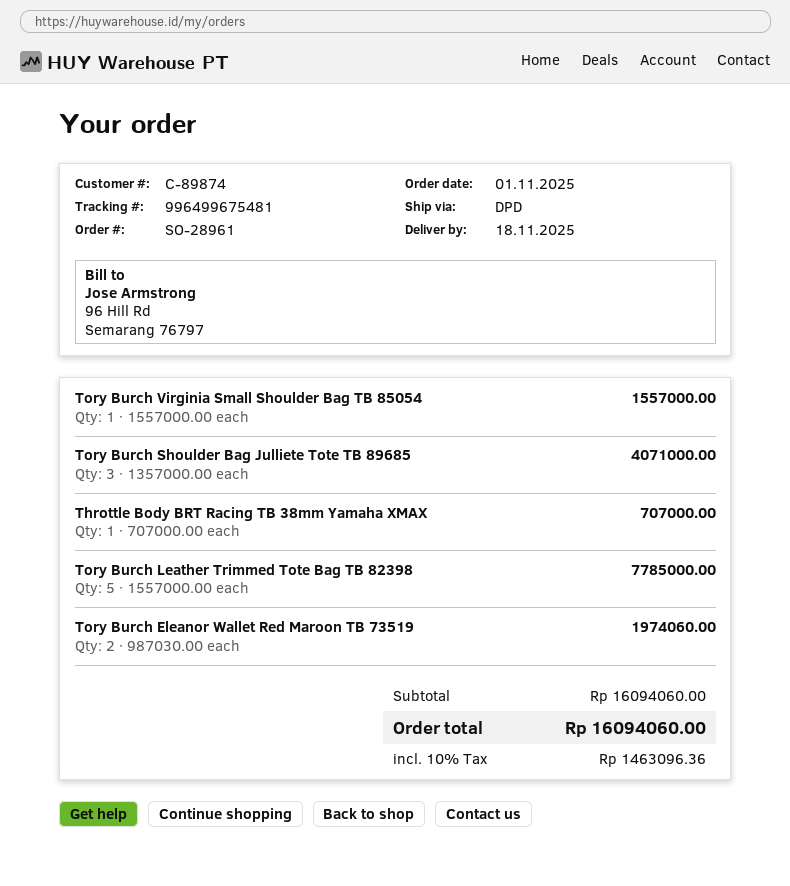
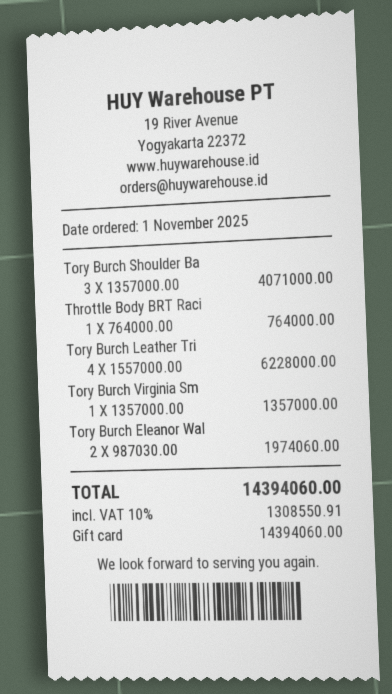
Tory Burch Virginia Small Shoulder Bag TB 85054: 1 x 1557000.00 = 1557000.00 -> 1 x 1357000.00 = 1357000.00
Throttle Body BRT Racing TB 38mm Yamaha XMAX: 1 x 707000.00 = 707000.00 -> 1 x 764000.00 = 764000.00
Tory Burch Leather Trimmed Tote Bag TB 82398: 5 x 1557000.00 = 7785000.00 -> 4 x 1557000.00 = 6228000.00
tax: 10% = 1463096.36 -> 10% = 1308550.91
total: 16094060.00 -> 14394060.00

